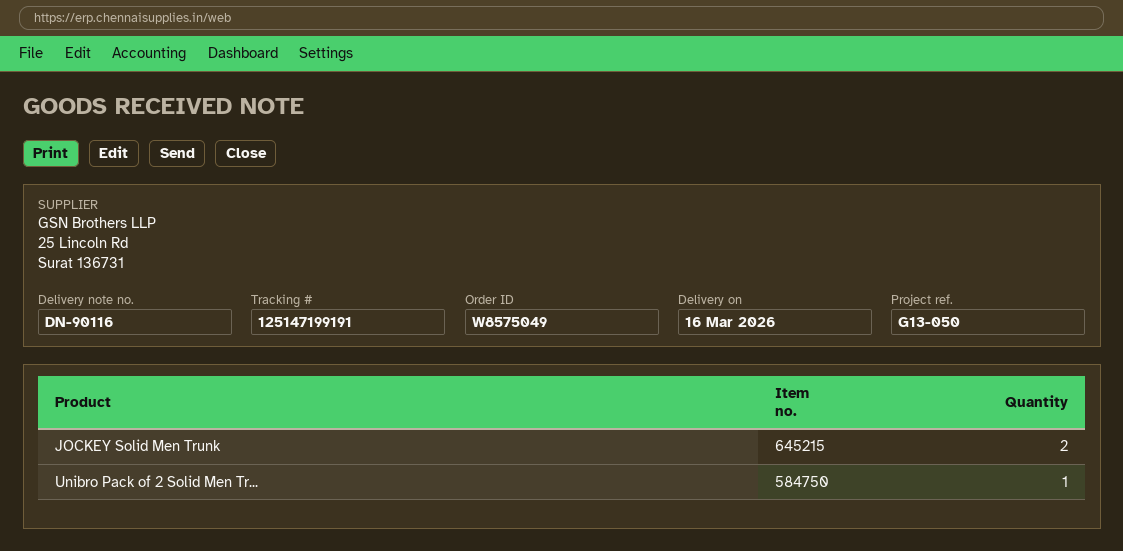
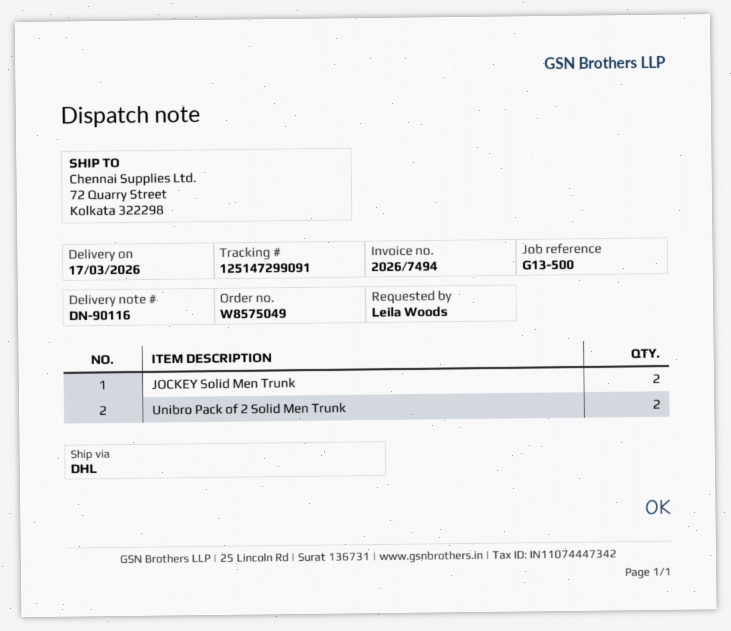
delivery date: 2026-03-16 -> 2026-03-17
reference: G13-050 -> G13-500
tracking number: 125147199191 -> 125147299091
Unibro Pack of 2 Solid Men Tr...: 1 -> 2

